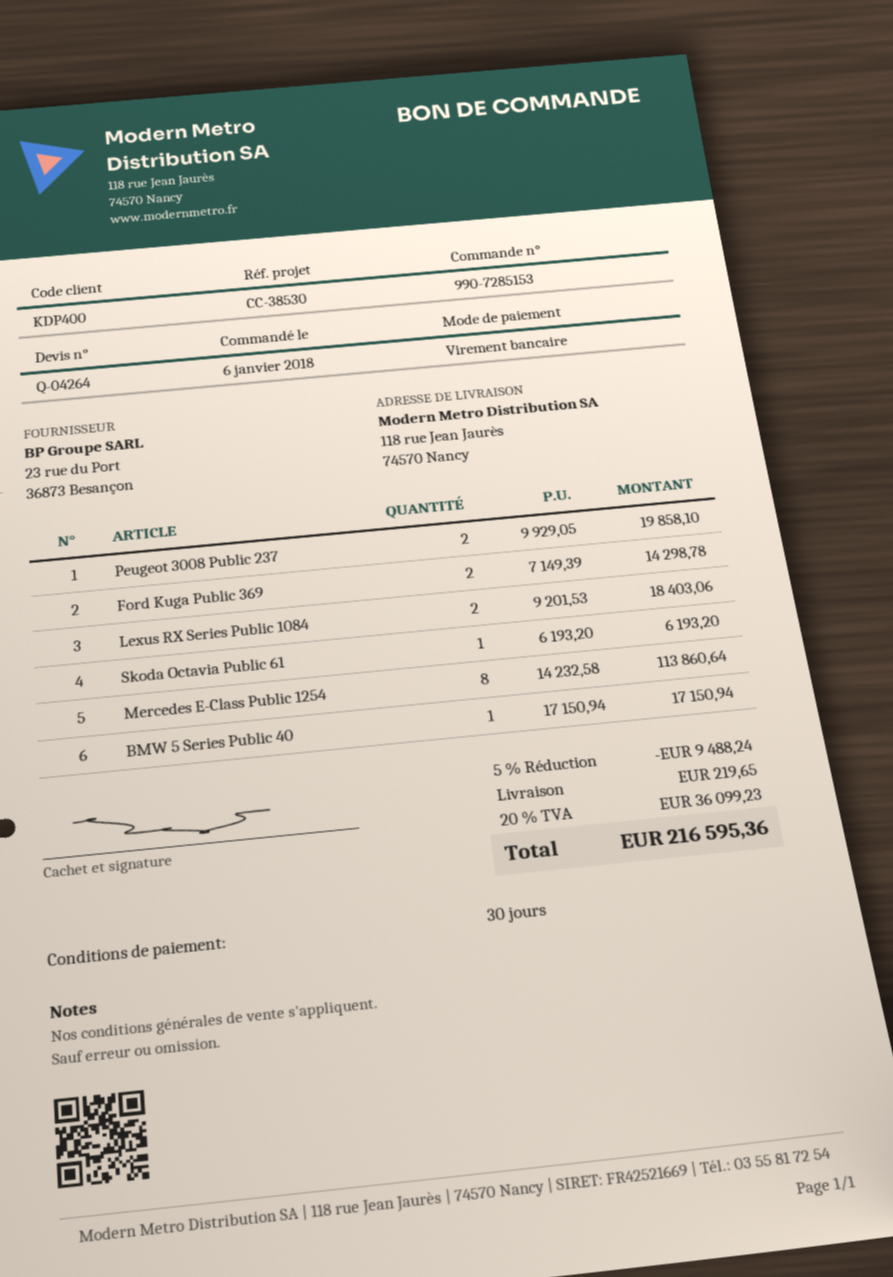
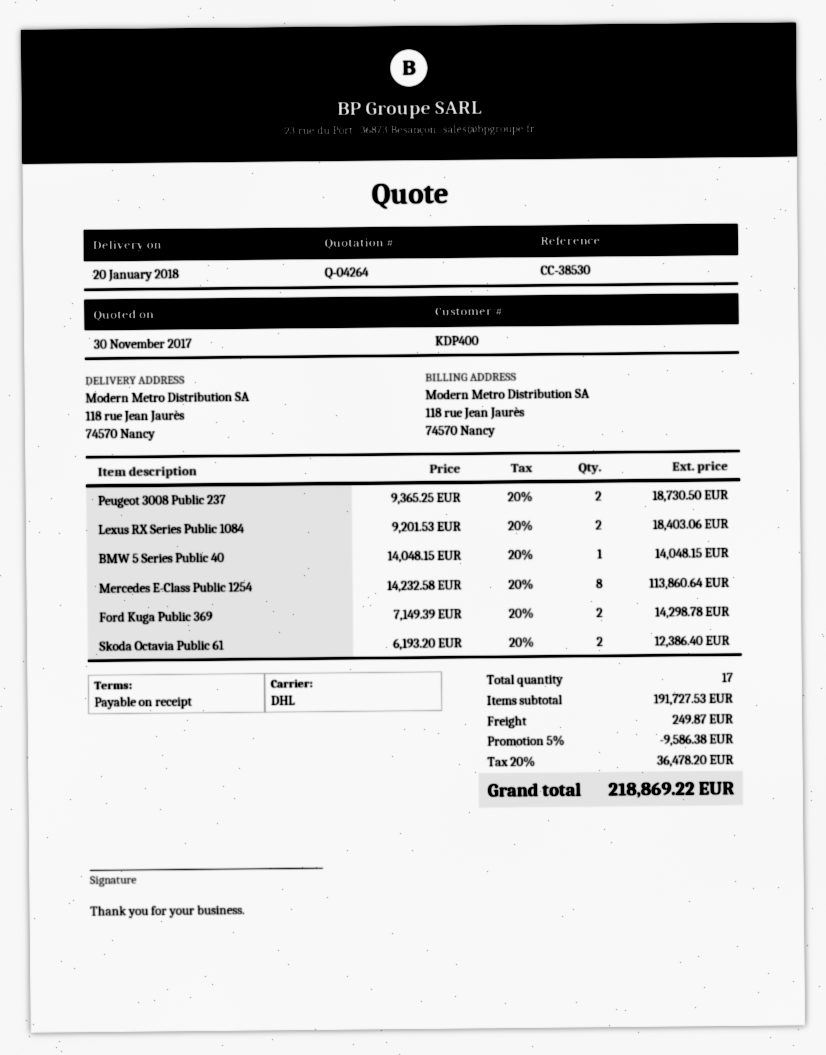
payment terms: 30 days -> on receipt
Peugeot 3008 Public 237: 2 x 9929.05 = 19858.10 -> 2 x 9365.25 = 18730.50
Skoda Octavia Public 61: 1 x 6193.20 = 6193.20 -> 2 x 6193.20 = 12386.40
BMW 5 Series Public 40: 1 x 17150.94 = 17150.94 -> 1 x 14048.15 = 14048.15
discount: 5% = 9488.24 -> 5% = 9586.38
shipping: 219.65 -> 249.87
tax: 20% = 36099.23 -> 20% = 36478.20
total: 216595.36 -> 218869.22

